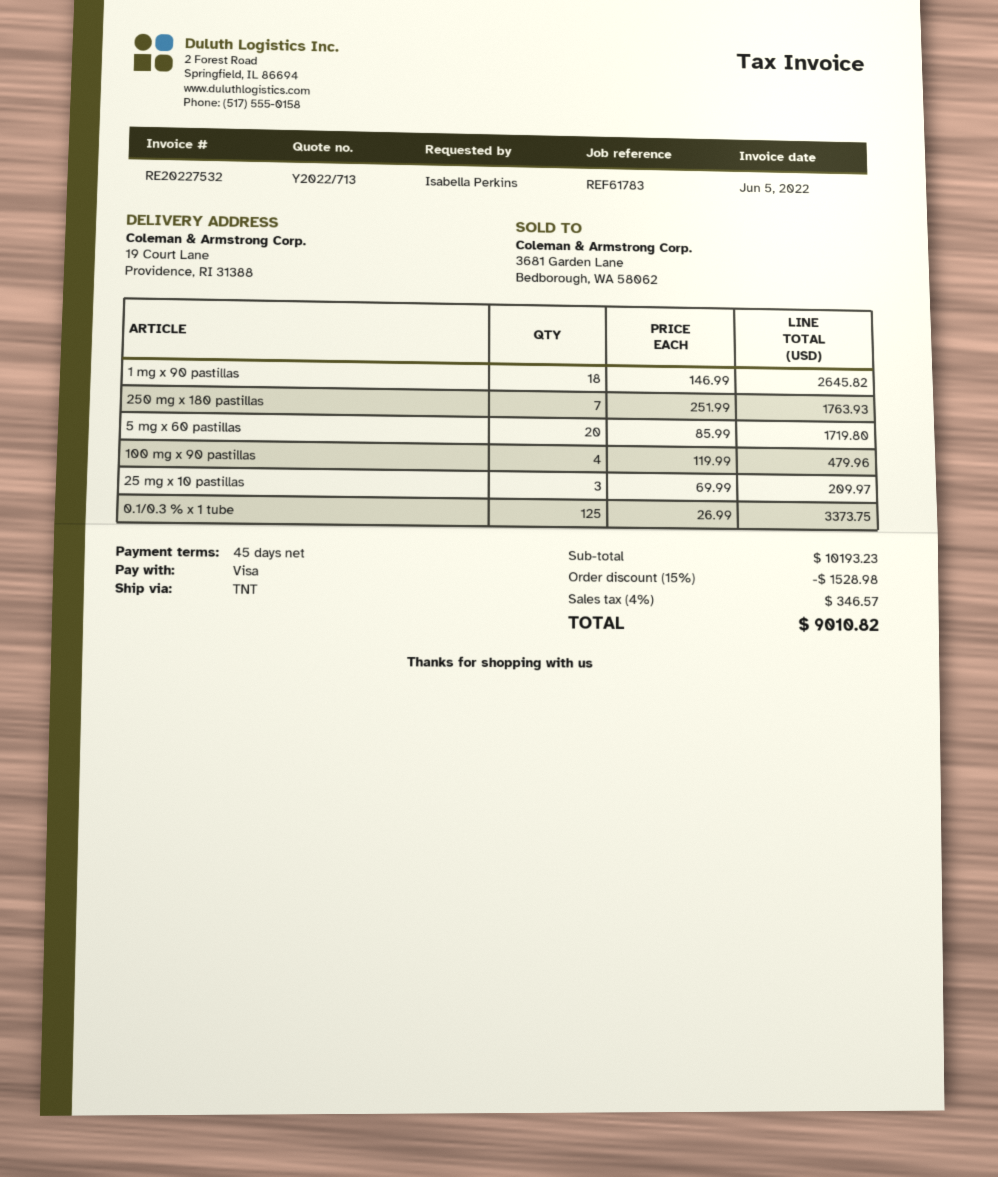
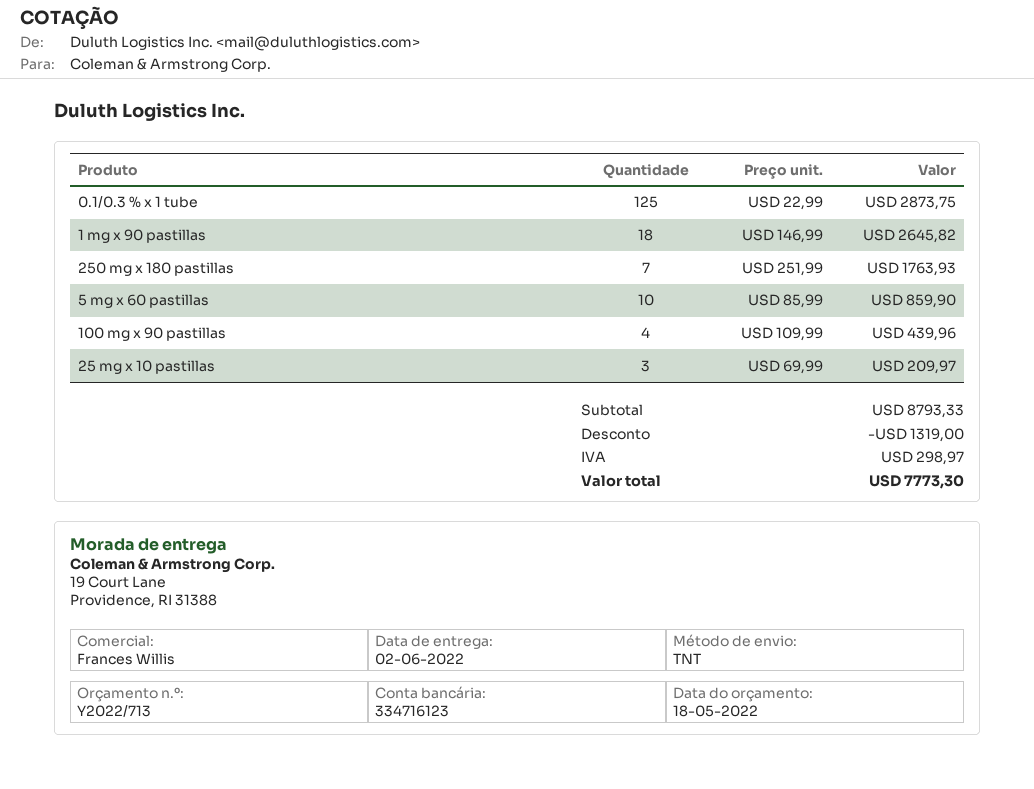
5 mg x 60 pastillas: 20 x 85.99 = 1719.80 -> 10 x 85.99 = 859.90
100 mg x 90 pastillas: 4 x 119.99 = 479.96 -> 4 x 109.99 = 439.96
0.1/0.3 % x 1 tube: 125 x 26.99 = 3373.75 -> 125 x 22.99 = 2873.75
subtotal: 10193.23 -> 8793.33
discount: 1528.98 -> 1319.00
tax: 346.57 -> 298.97
total: 9010.82 -> 7773.30

